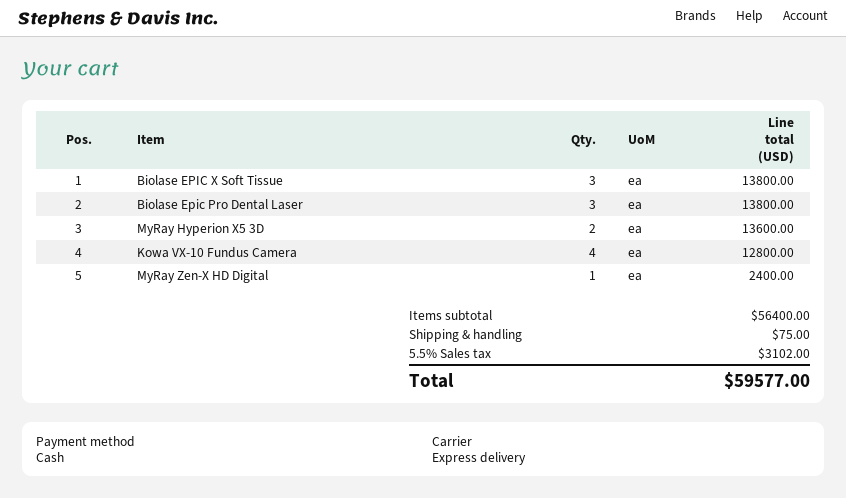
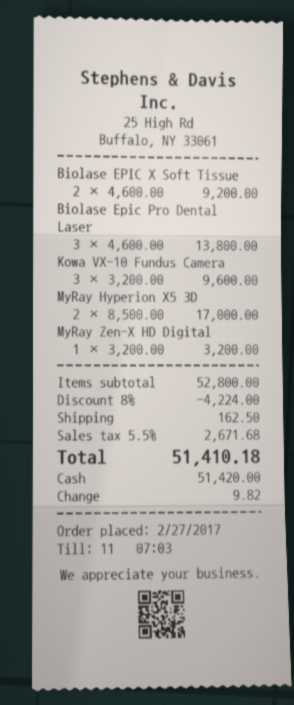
Biolase EPIC X Soft Tissue: 3 for 13800.00 -> 2 for 9200.00
MyRay Hyperion X5 3D: 2 for 13600.00 -> 2 for 17000.00
Kowa VX-10 Fundus Camera: 4 for 12800.00 -> 3 for 9600.00
MyRay Zen-X HD Digital: 1 for 2400.00 -> 1 for 3200.00
subtotal: 56400.00 -> 52800.00
discount: none -> 8% = 4224.00
shipping: 75.00 -> 162.50
tax: 5.5% = 3102.00 -> 5.5% = 2671.68
total: 59577.00 -> 51410.18

